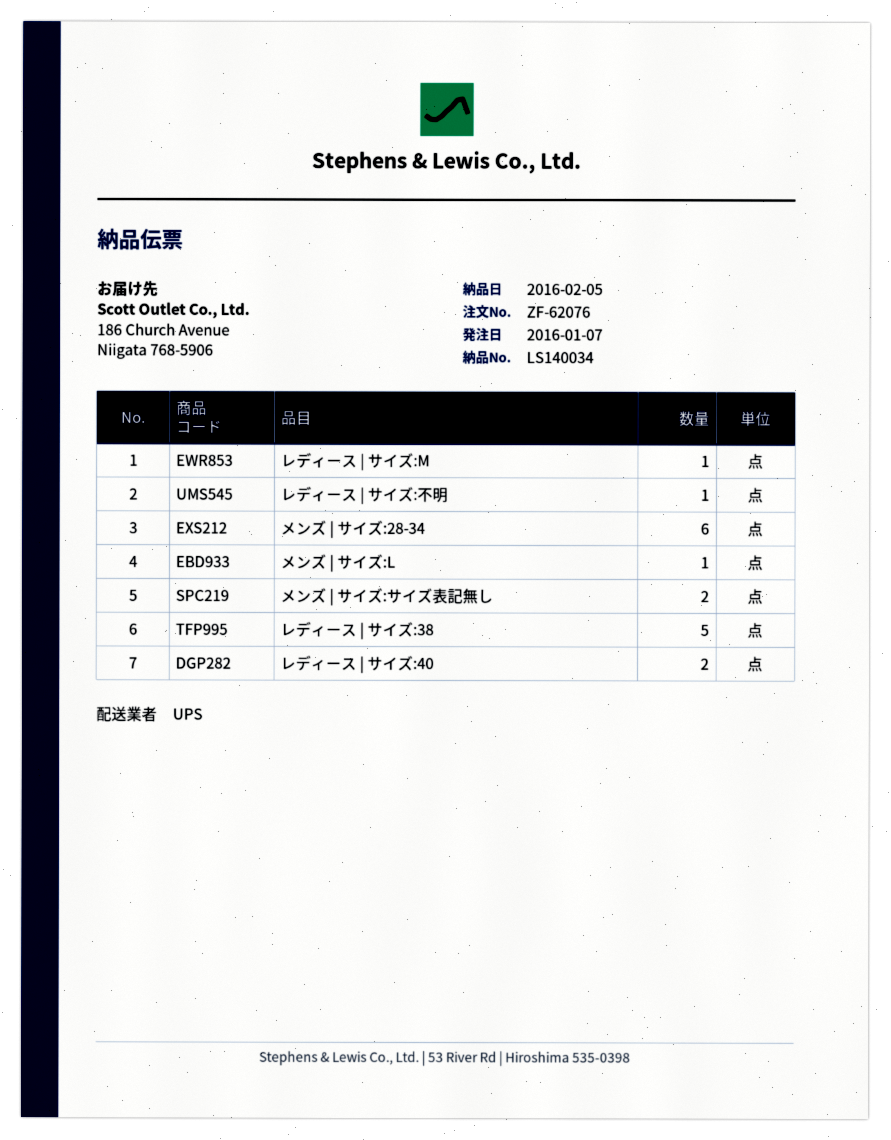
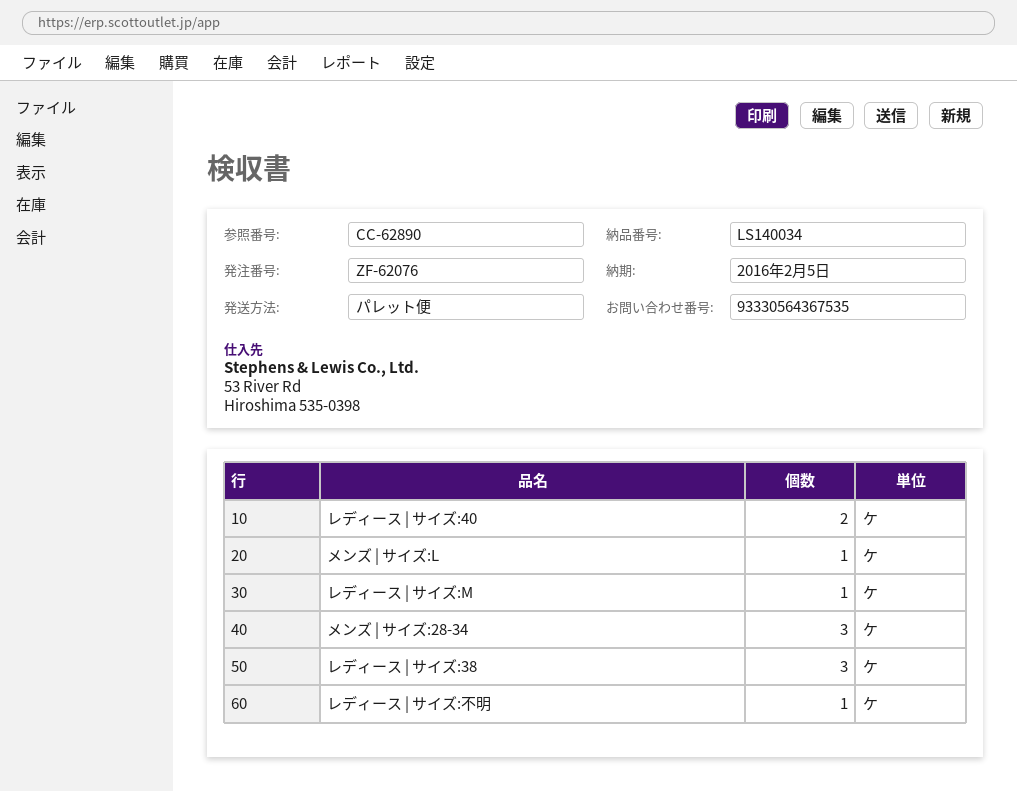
shipping method: UPS -> pallet freight
メンズ | サイズ:28-34: 6 -> 3
メンズ | サイズ:サイズ表記無し: 2 -> none
レディース | サイズ:38: 5 -> 3

